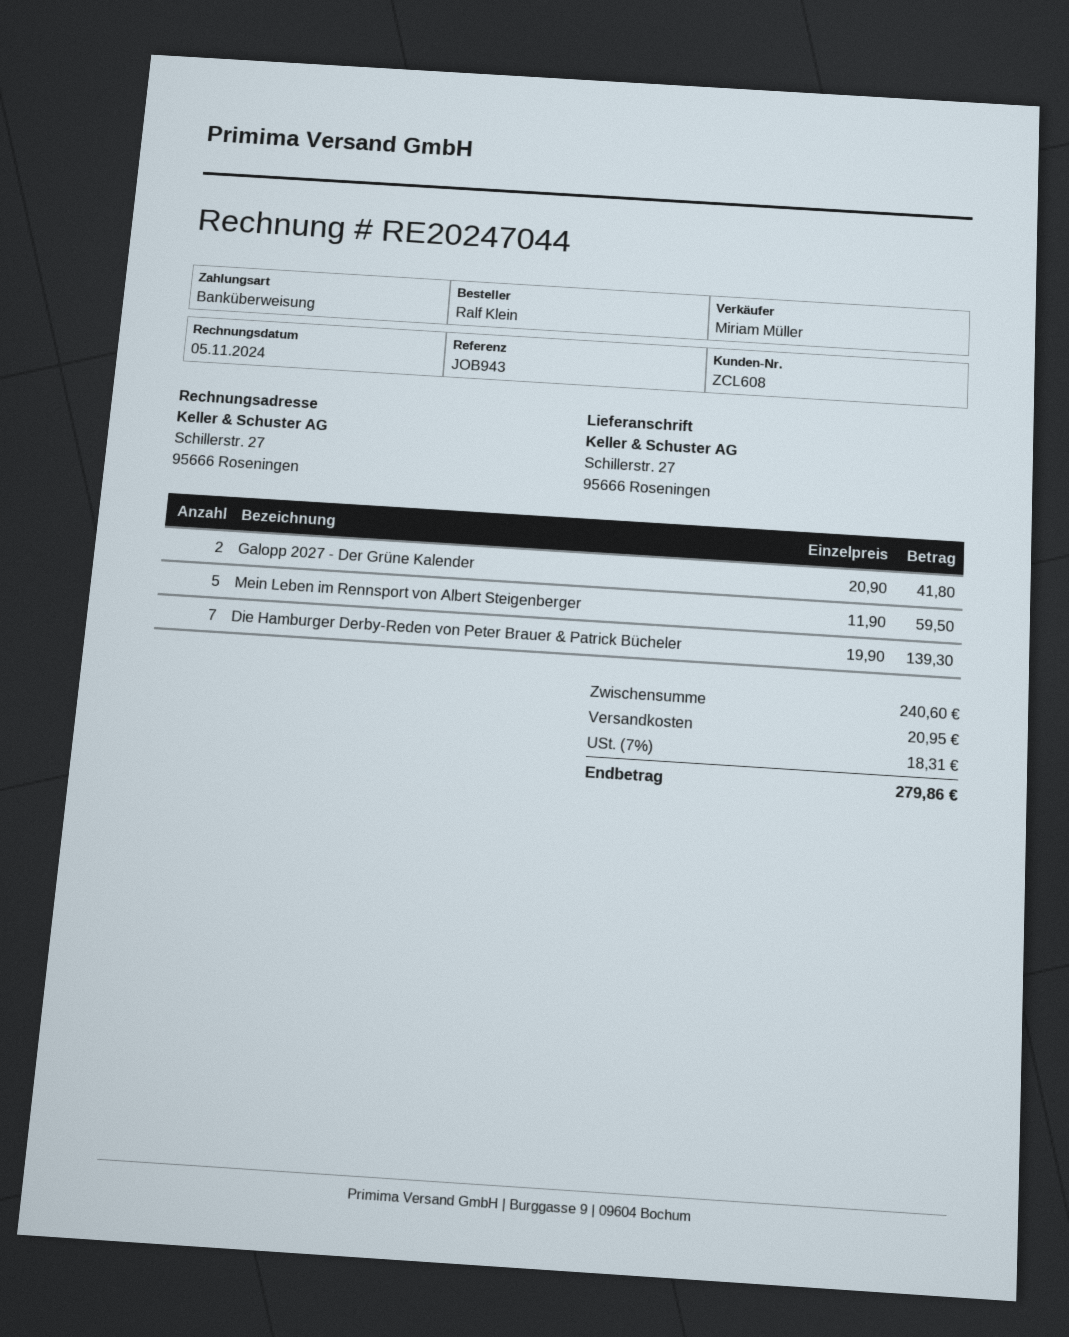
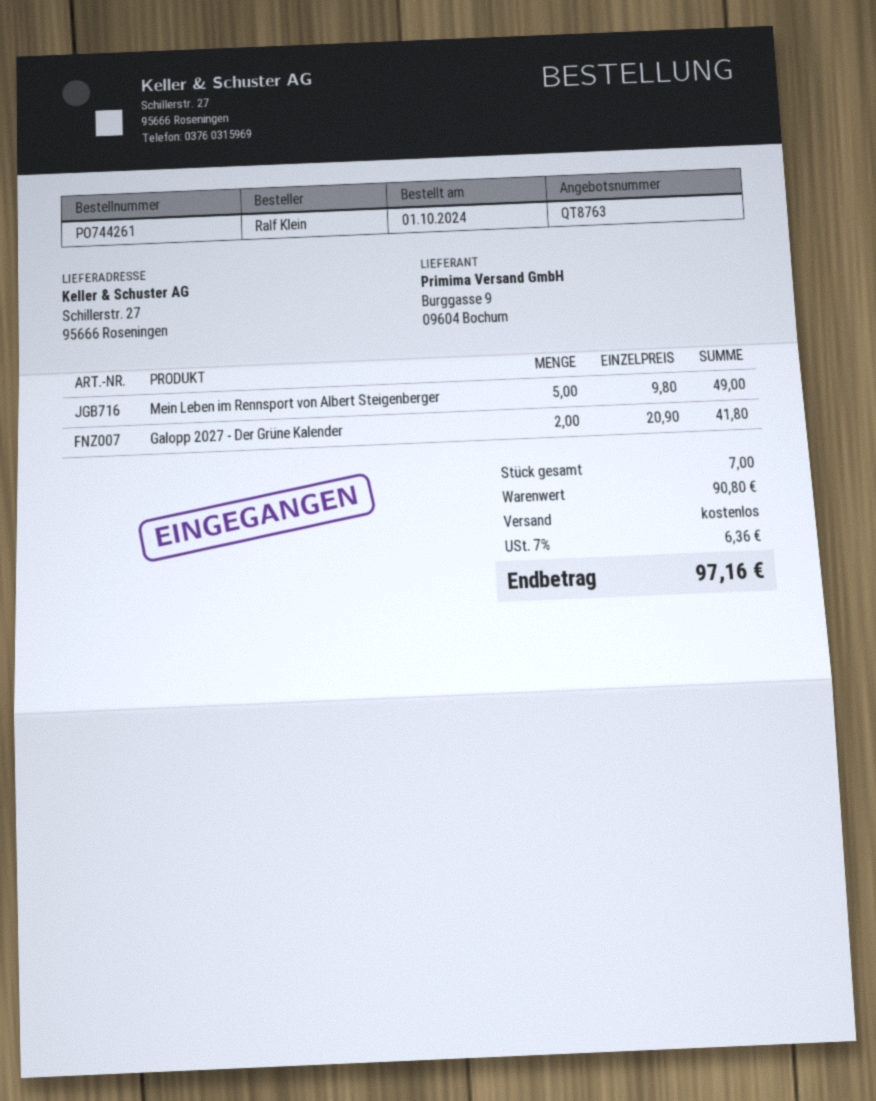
Mein Leben im Rennsport von Albert Steigenberger: 5 x 11.90 = 59.50 -> 5 x 9.80 = 49.00
Die Hamburger Derby-Reden von Peter Brauer & Patrick Bücheler: 7 x 19.90 = 139.30 -> none
subtotal: 240.60 -> 90.80
shipping: 20.95 -> 0.00
tax: 7% = 18.31 -> 7% = 6.36
total: 279.86 -> 97.16

